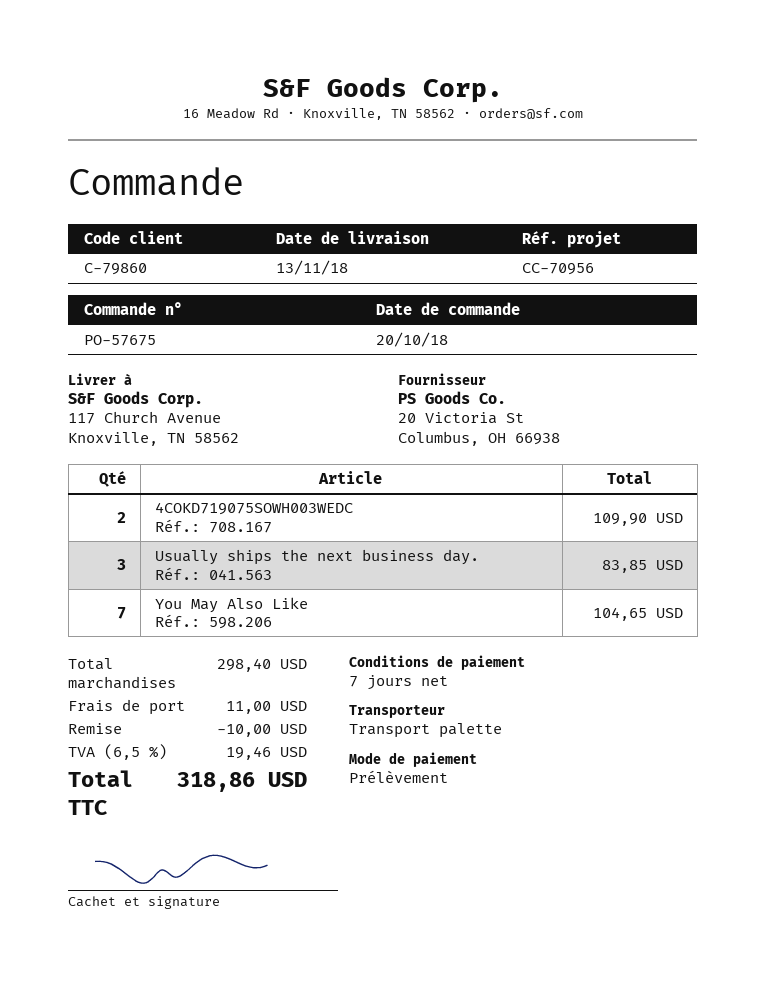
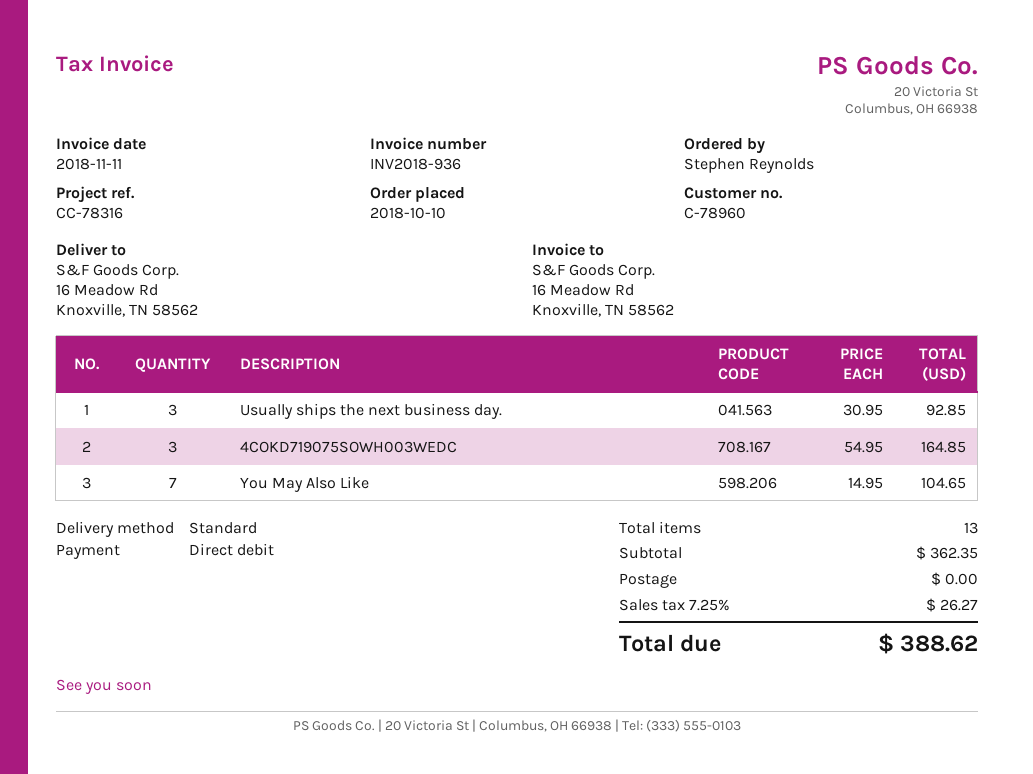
order date: 2018-10-20 -> 2018-10-10
customer number: C-79860 -> C-78960
reference: CC-70956 -> CC-78316
shipping method: pallet freight -> standard
ship to: 117 Church Avenue, Knoxville, TN 58562 -> 16 Meadow Rd, Knoxville, TN 58562
4COKD719075SOWH003WEDC: 2 for 109.90 -> 3 for 164.85
Usually ships the next business day.: 3 for 83.85 -> 3 for 92.85
subtotal: 298.40 -> 362.35
discount: 10.00 -> none
shipping: 11.00 -> 0.00
tax: 6.5% = 19.46 -> 7.25% = 26.27
total: 318.86 -> 388.62

